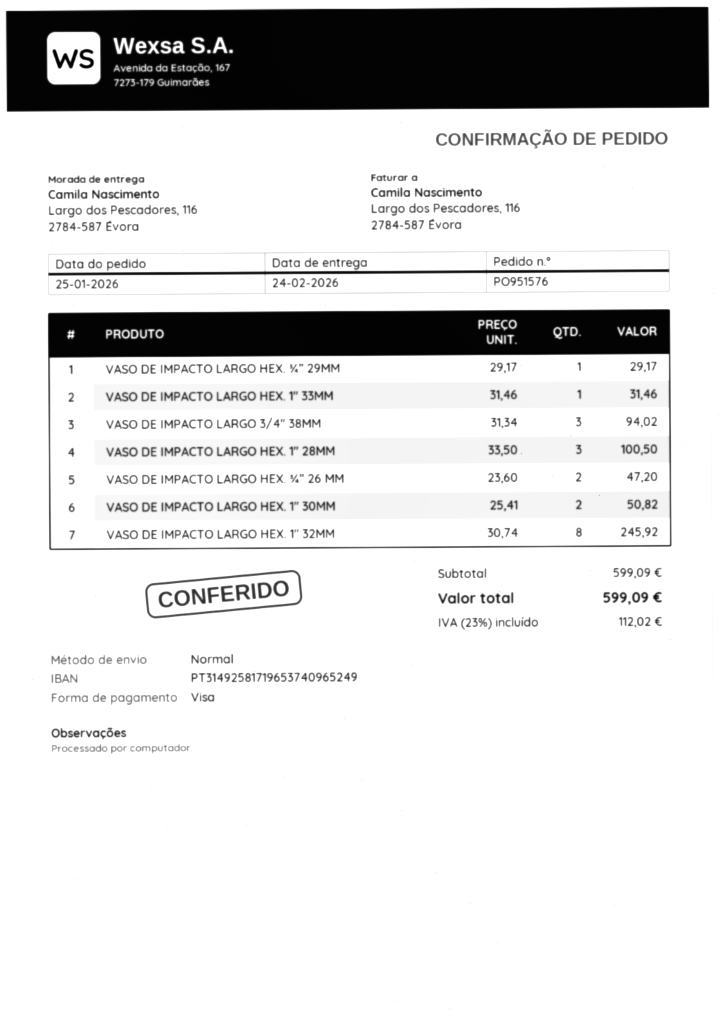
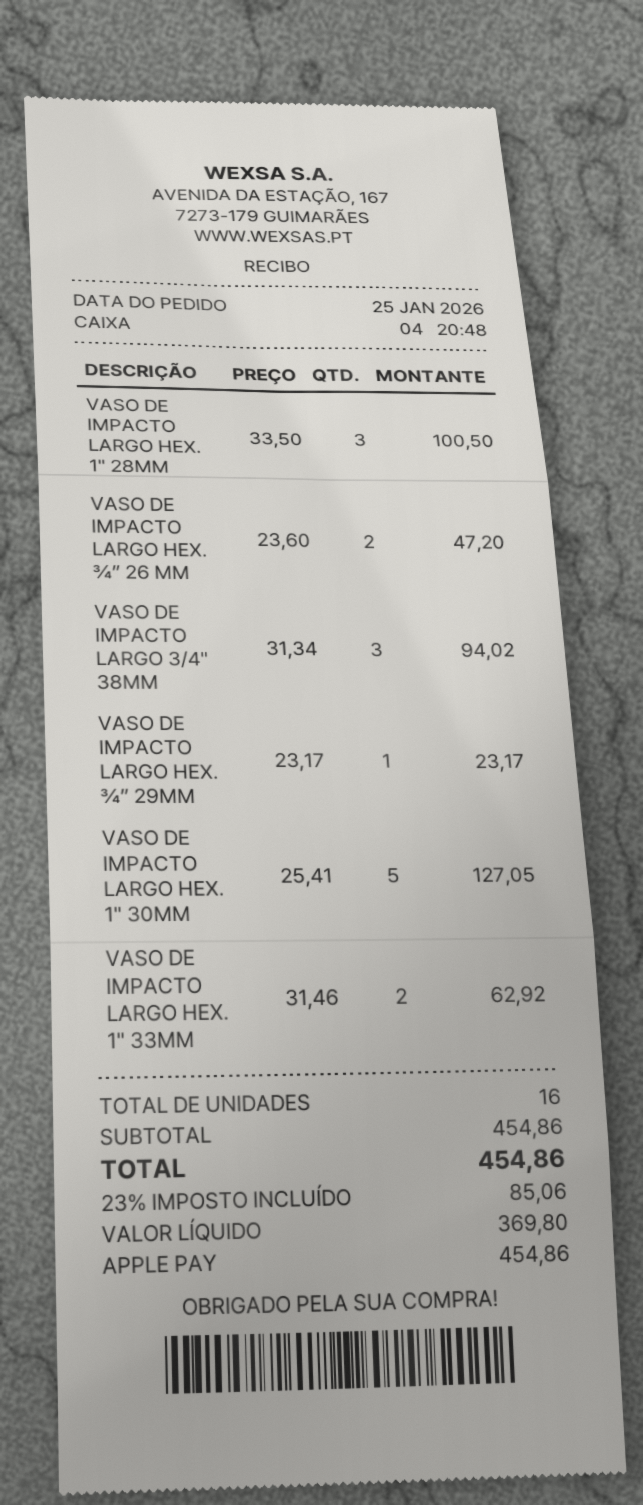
payment method: Visa -> Apple Pay
VASO DE IMPACTO LARGO HEX. ¾” 29MM: 1 x 29.17 = 29.17 -> 1 x 23.17 = 23.17
VASO DE IMPACTO LARGO HEX. 1" 33MM: 1 x 31.46 = 31.46 -> 2 x 31.46 = 62.92
VASO DE IMPACTO LARGO HEX. 1" 30MM: 2 x 25.41 = 50.82 -> 5 x 25.41 = 127.05
VASO DE IMPACTO LARGO HEX. 1" 32MM: 8 x 30.74 = 245.92 -> none
subtotal: 599.09 -> 454.86
tax: 23% = 112.02 -> 23% = 85.06
total: 599.09 -> 454.86

